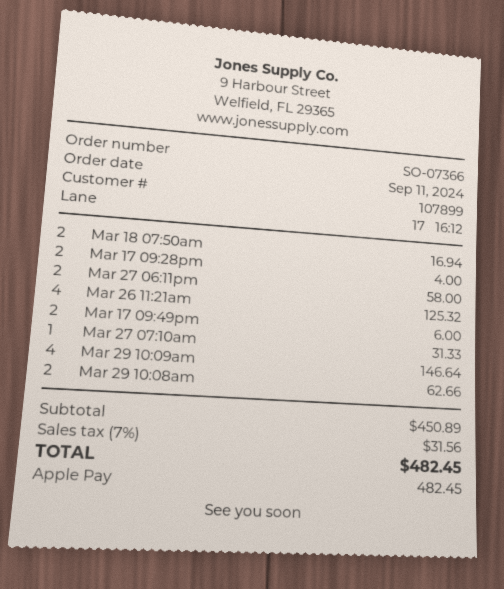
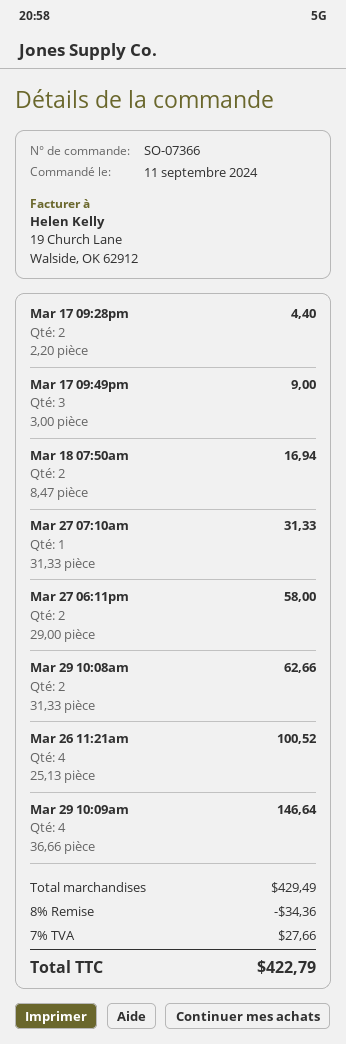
Mar 17 09:28pm: 2 for 4.00 -> 2 for 4.40
Mar 26 11:21am: 4 for 125.32 -> 4 for 100.52
Mar 17 09:49pm: 2 for 6.00 -> 3 for 9.00
subtotal: 450.89 -> 429.49
discount: none -> 8% = 34.36
tax: 7% = 31.56 -> 7% = 27.66
total: 482.45 -> 422.79

